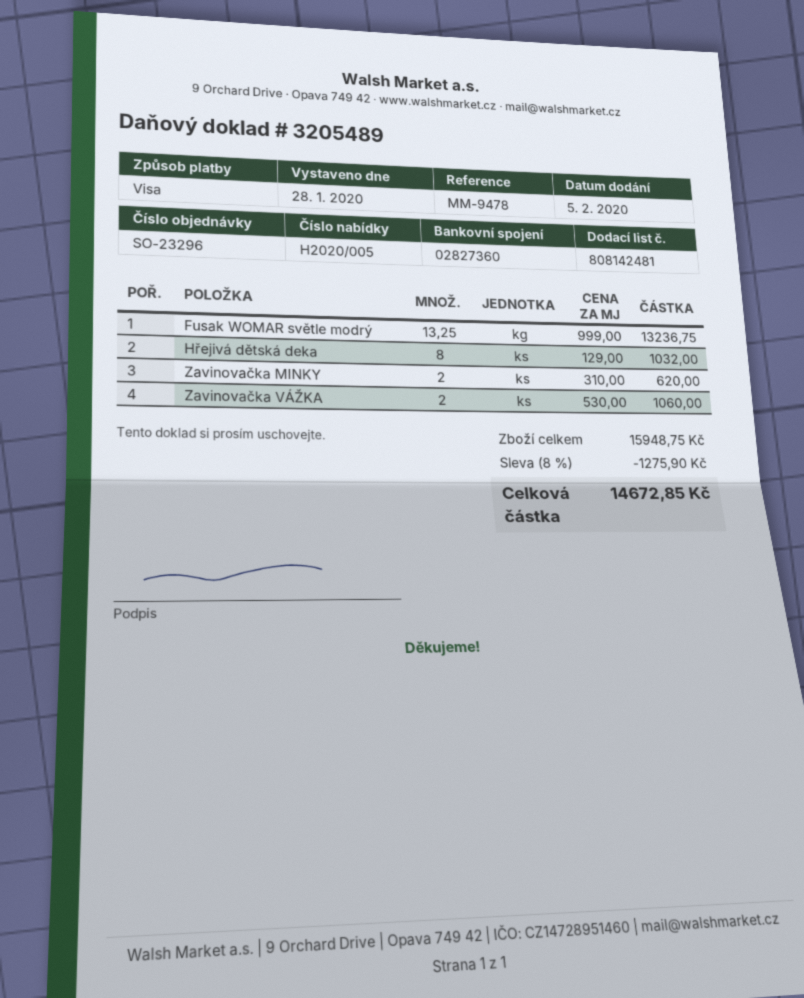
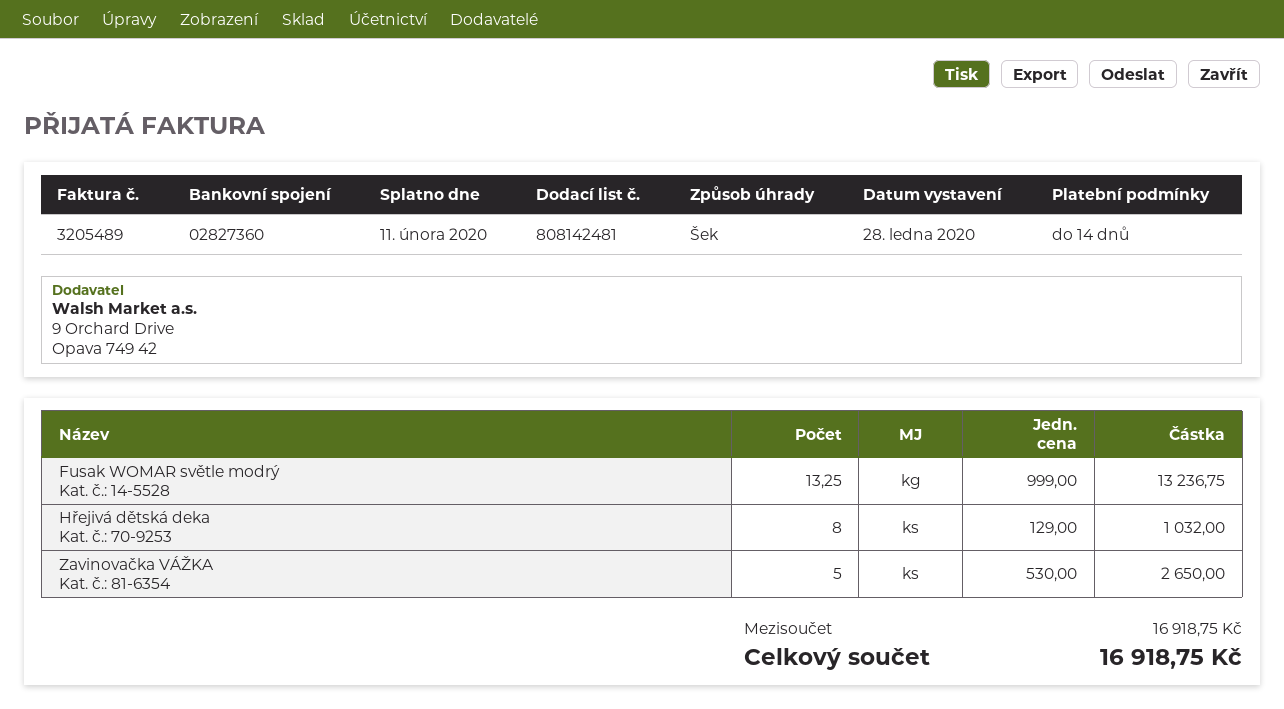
payment method: Visa -> cheque
Zavinovačka MINKY: 2 x 310.00 = 620.00 -> none
Zavinovačka VÁŽKA: 2 x 530.00 = 1060.00 -> 5 x 530.00 = 2650.00
subtotal: 15948.75 -> 16918.75
discount: 8% = 1275.90 -> none
total: 14672.85 -> 16918.75

